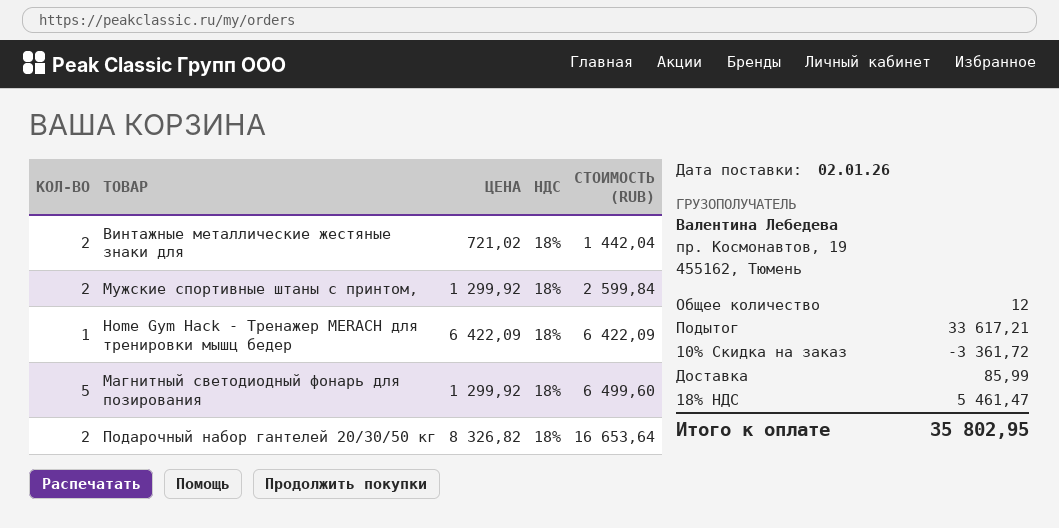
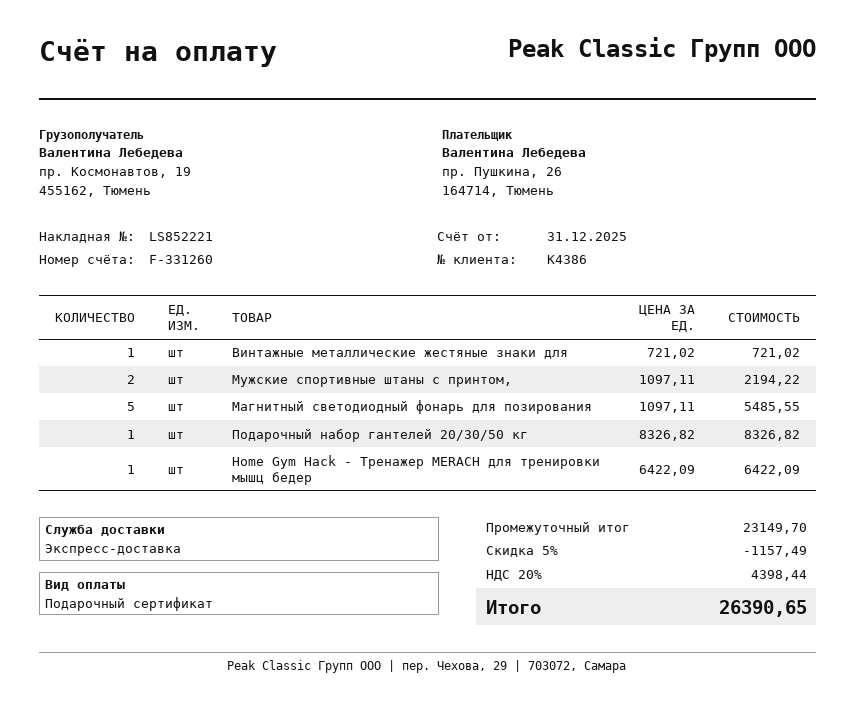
Винтажные металлические жестяные знаки для: 2 x 721.02 = 1442.04 -> 1 x 721.02 = 721.02
Мужские спортивные штаны с принтом,: 2 x 1299.92 = 2599.84 -> 2 x 1097.11 = 2194.22
Магнитный светодиодный фонарь для позирования: 5 x 1299.92 = 6499.60 -> 5 x 1097.11 = 5485.55
Подарочный набор гантелей 20/30/50 кг: 2 x 8326.82 = 16653.64 -> 1 x 8326.82 = 8326.82
subtotal: 33617.21 -> 23149.70
discount: 10% = 3361.72 -> 5% = 1157.49
shipping: 85.99 -> none
tax: 18% = 5461.47 -> 20% = 4398.44
total: 35802.95 -> 26390.65

